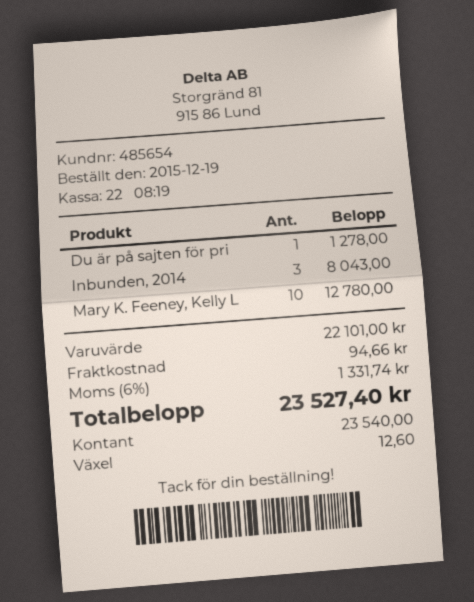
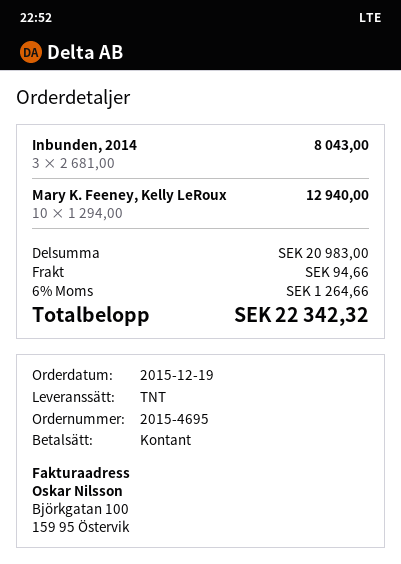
Du är på sajten för pri: 1 for 1278.00 -> none
Mary K. Feeney, Kelly L: 10 for 12780.00 -> 10 for 12940.00
subtotal: 22101.00 -> 20983.00
tax: 6% = 1331.74 -> 6% = 1264.66
total: 23527.40 -> 22342.32

